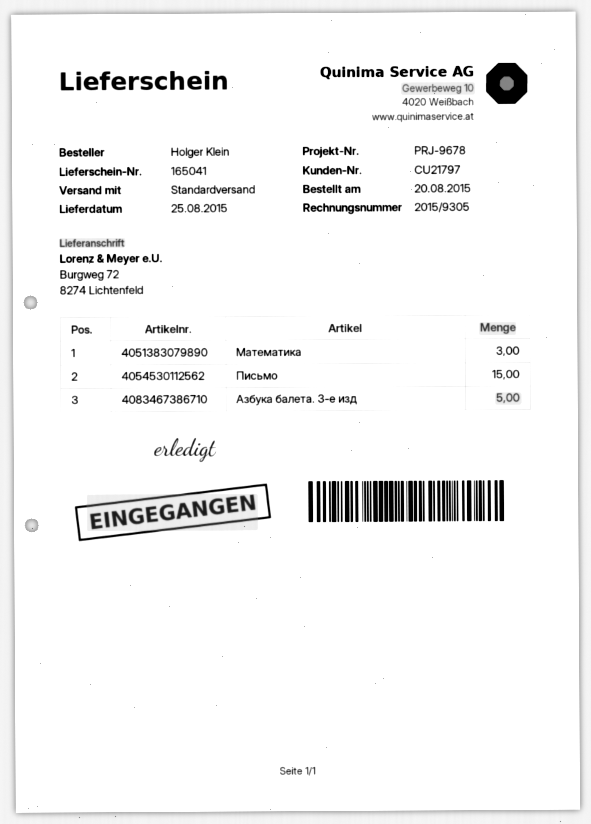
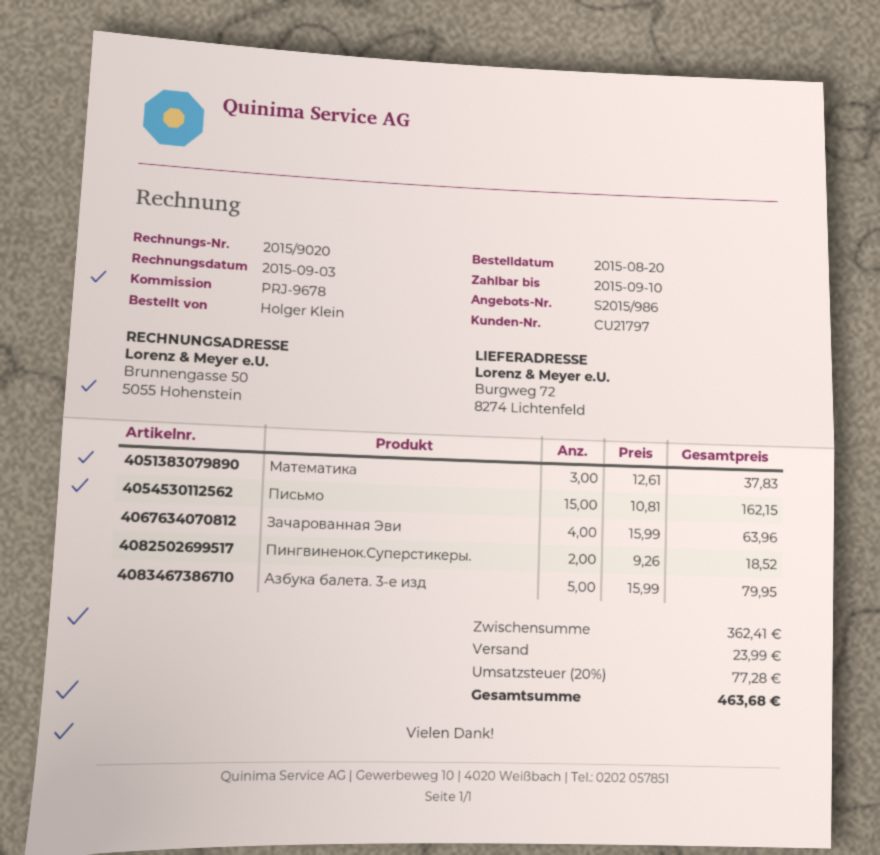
invoice number: 2015/9305 -> 2015/9020
Зачарованная Эви: none -> 4
Пингвиненок.Суперстикеры.: none -> 2

